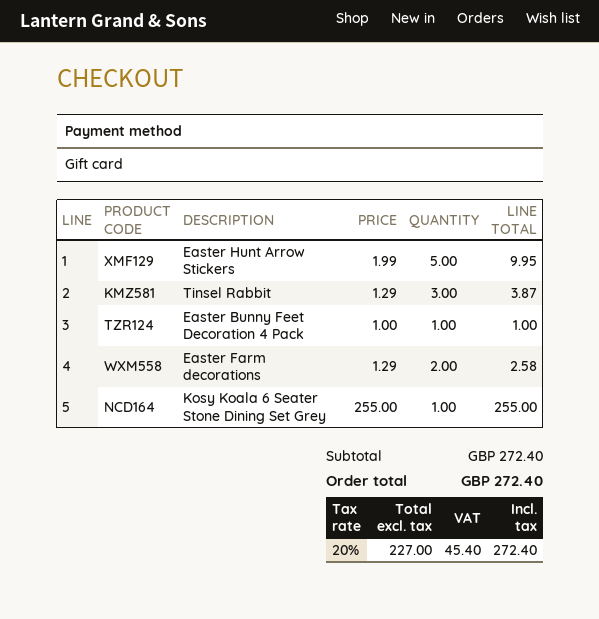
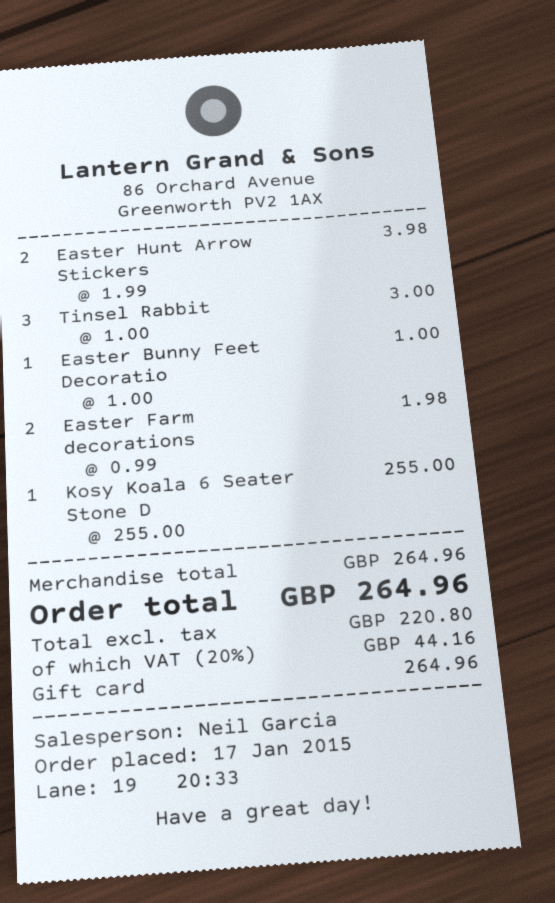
Easter Hunt Arrow Stickers: 5 x 1.99 = 9.95 -> 2 x 1.99 = 3.98
Tinsel Rabbit: 3 x 1.29 = 3.87 -> 3 x 1.00 = 3.00
Easter Farm decorations: 2 x 1.29 = 2.58 -> 2 x 0.99 = 1.98
subtotal: 272.40 -> 264.96
net: 227.00 -> 220.80
tax: 20% = 45.40 -> 20% = 44.16
total: 272.40 -> 264.96

